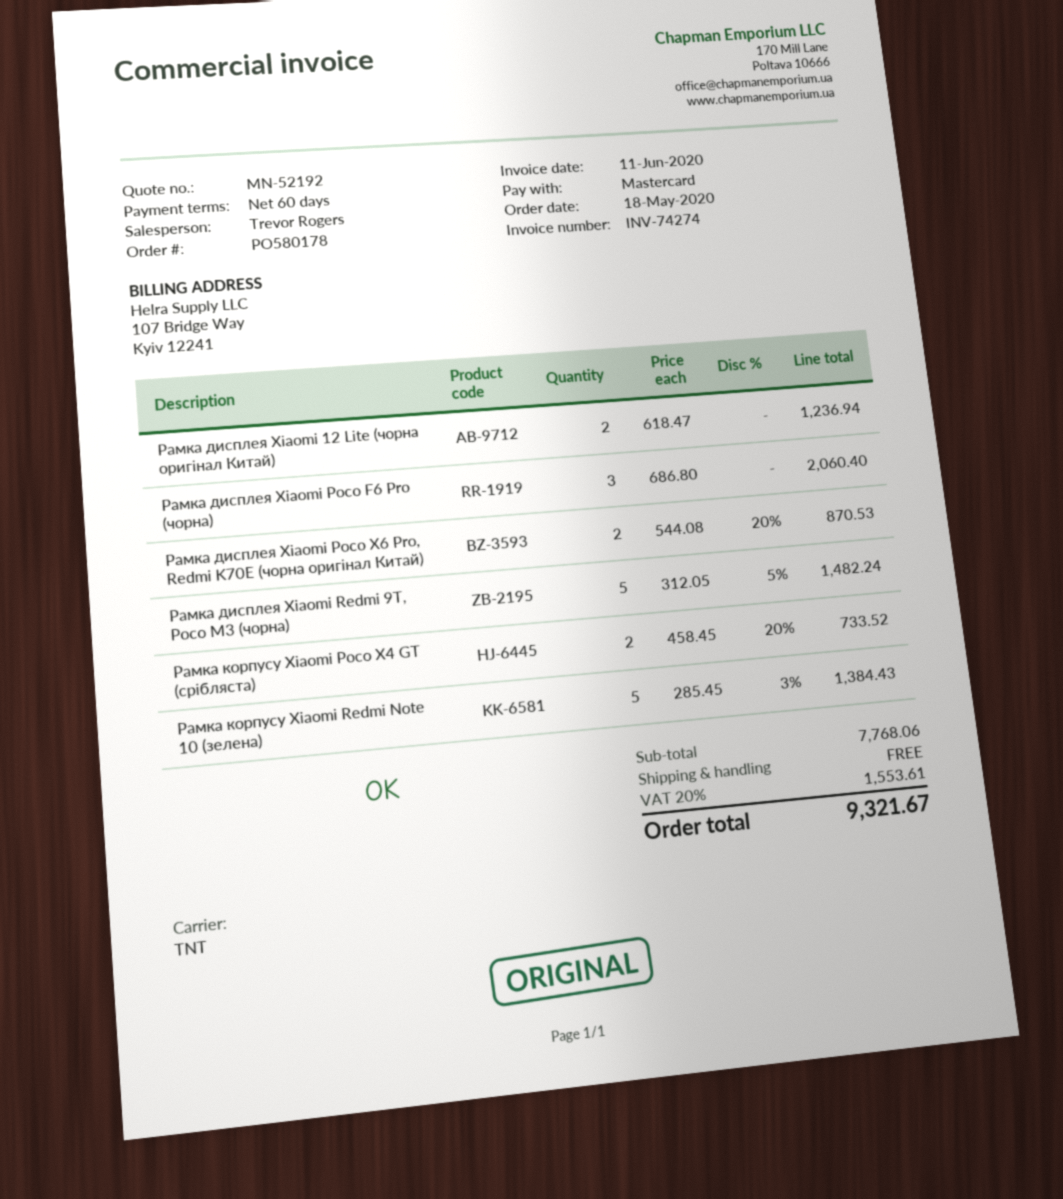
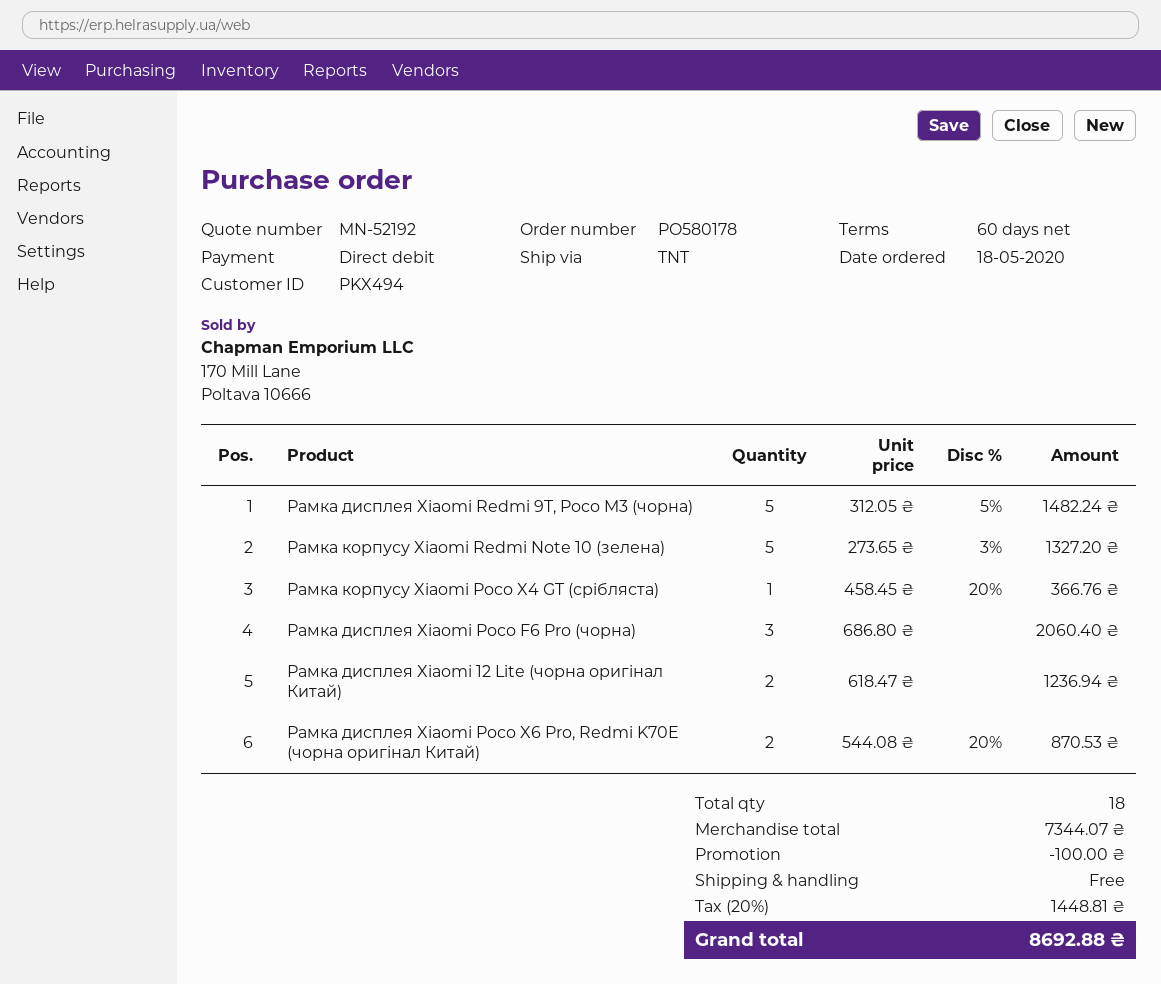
payment method: Mastercard -> direct debit
Рамка корпусу Xiaomi Poco X4 GT (срібляста): 2 x 458.45 - 20% = 733.52 -> 1 x 458.45 - 20% = 366.76
Рамка корпусу Xiaomi Redmi Note 10 (зелена): 5 x 285.45 - 3% = 1384.43 -> 5 x 273.65 - 3% = 1327.20
subtotal: 7768.06 -> 7344.07
discount: none -> 100.00
tax: 20% = 1553.61 -> 20% = 1448.81
total: 9321.67 -> 8692.88

